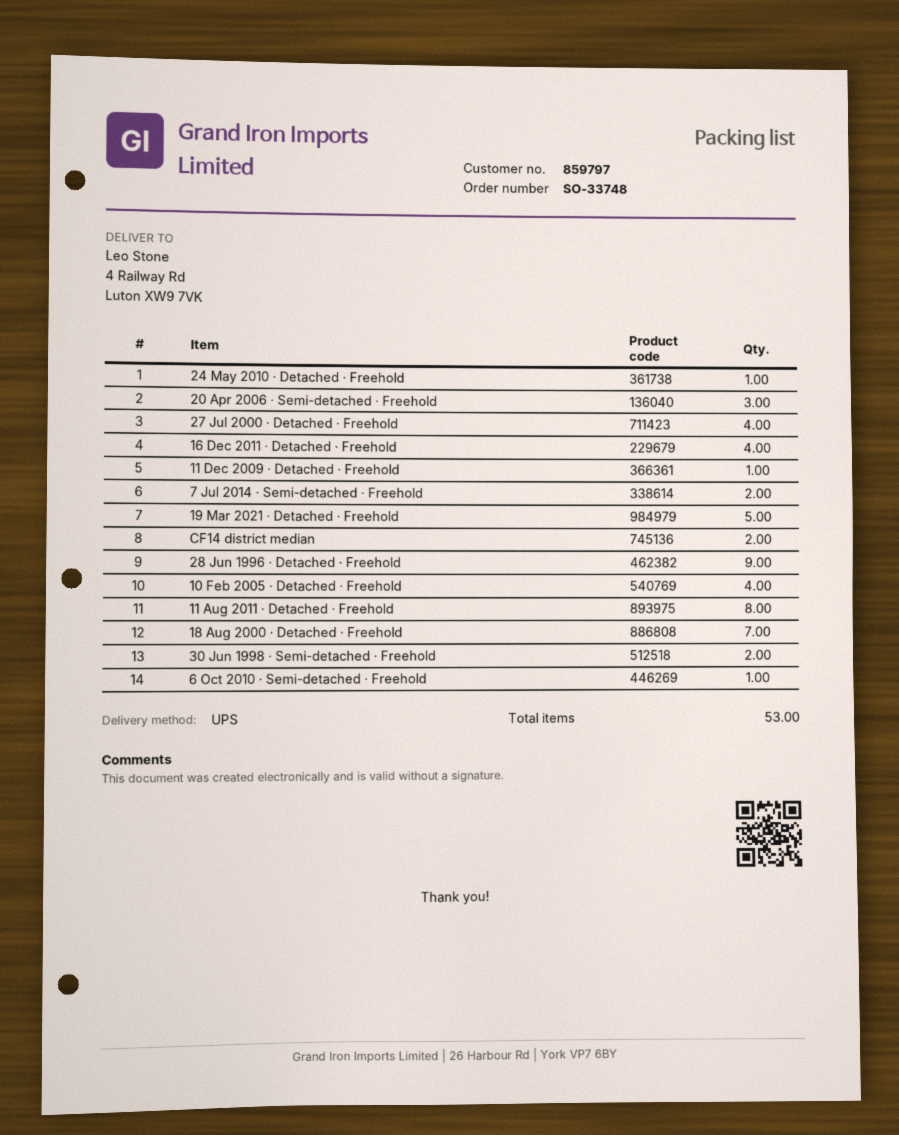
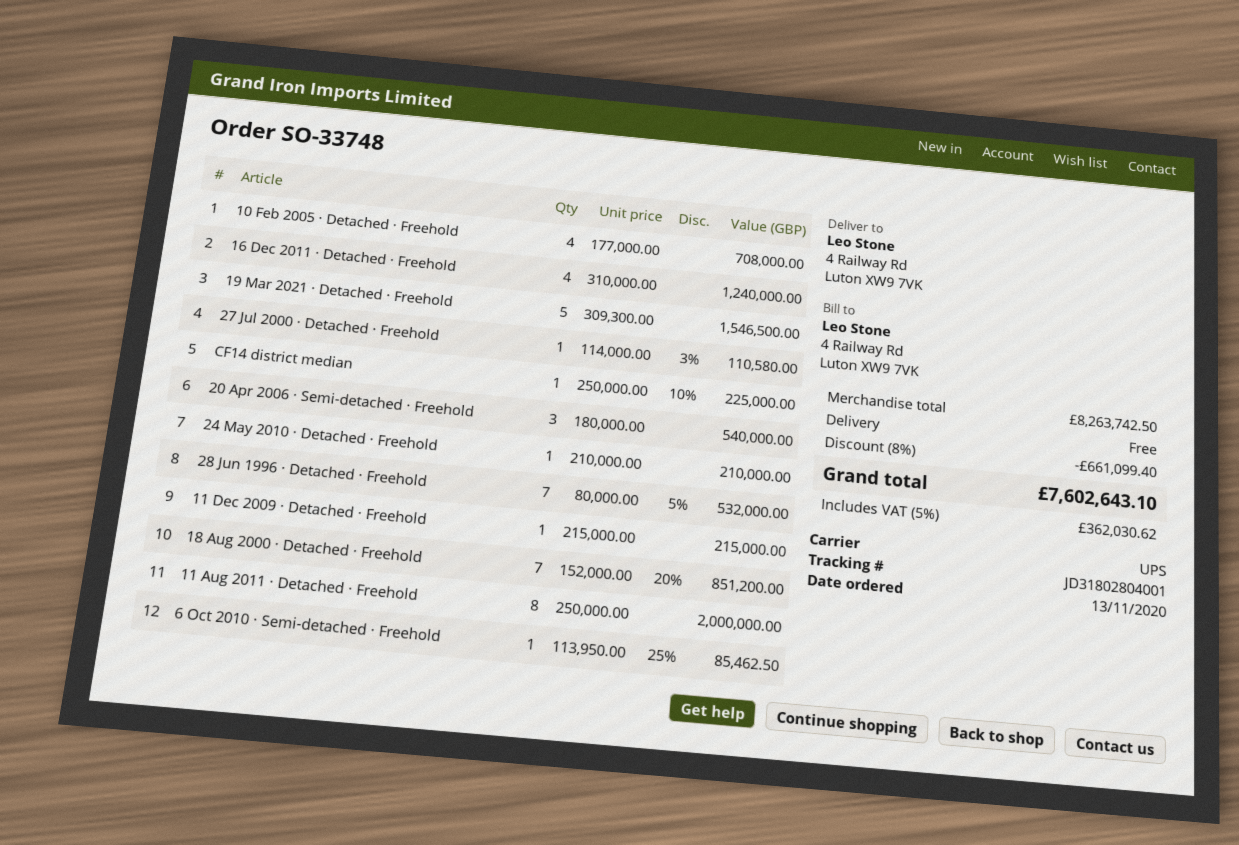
27 Jul 2000 · Detached · Freehold: 4 -> 1
7 Jul 2014 · Semi-detached · Freehold: 2 -> none
CF14 district median: 2 -> 1
28 Jun 1996 · Detached · Freehold: 9 -> 7
30 Jun 1998 · Semi-detached · Freehold: 2 -> none

